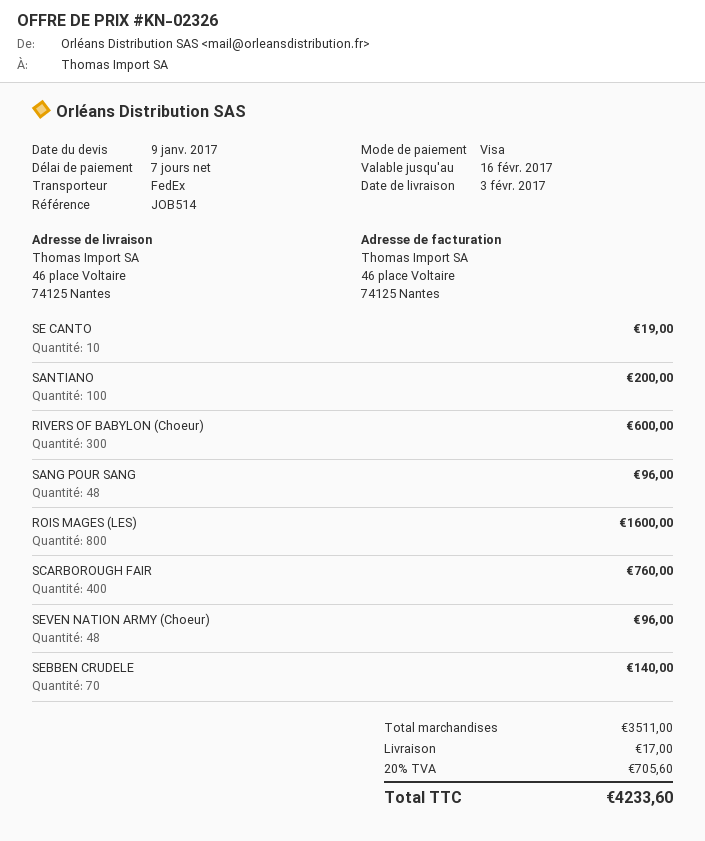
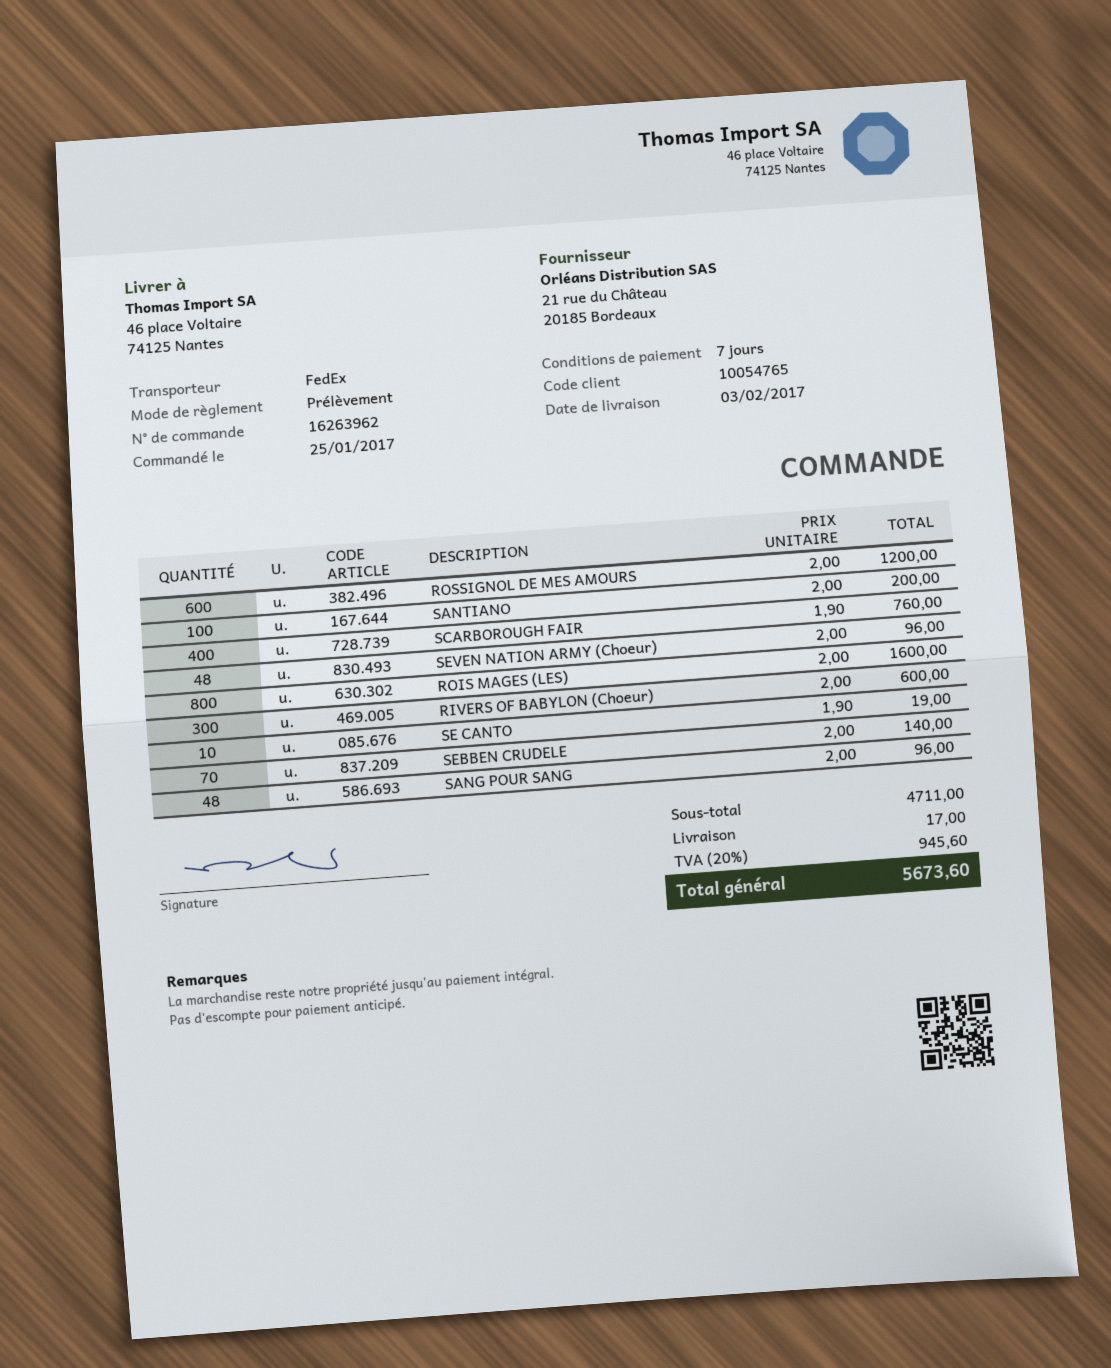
payment method: Visa -> direct debit
ROSSIGNOL DE MES AMOURS: none -> 600 for 1200.00
subtotal: 3511.00 -> 4711.00
tax: 20% = 705.60 -> 20% = 945.60
total: 4233.60 -> 5673.60

